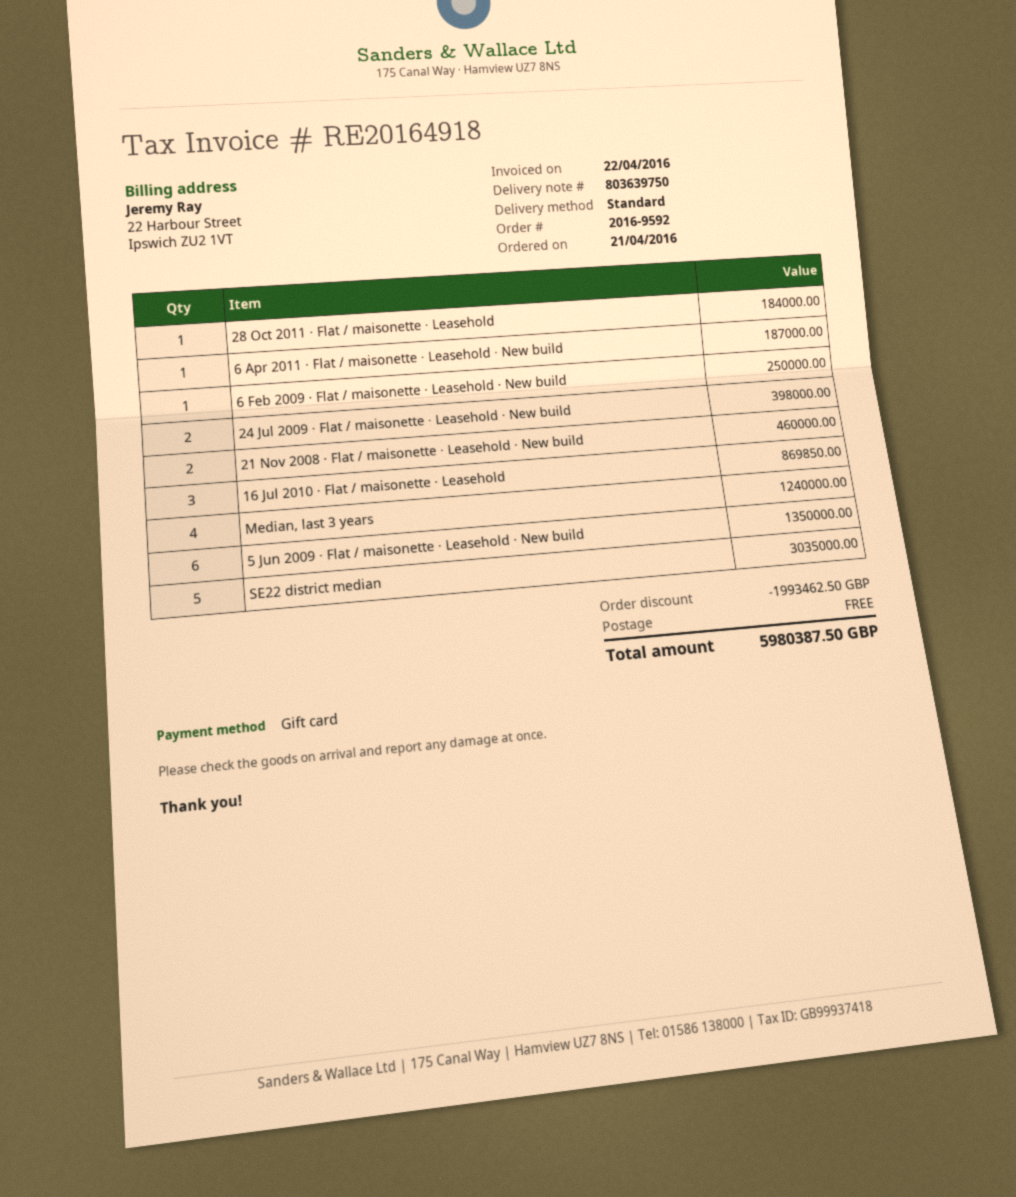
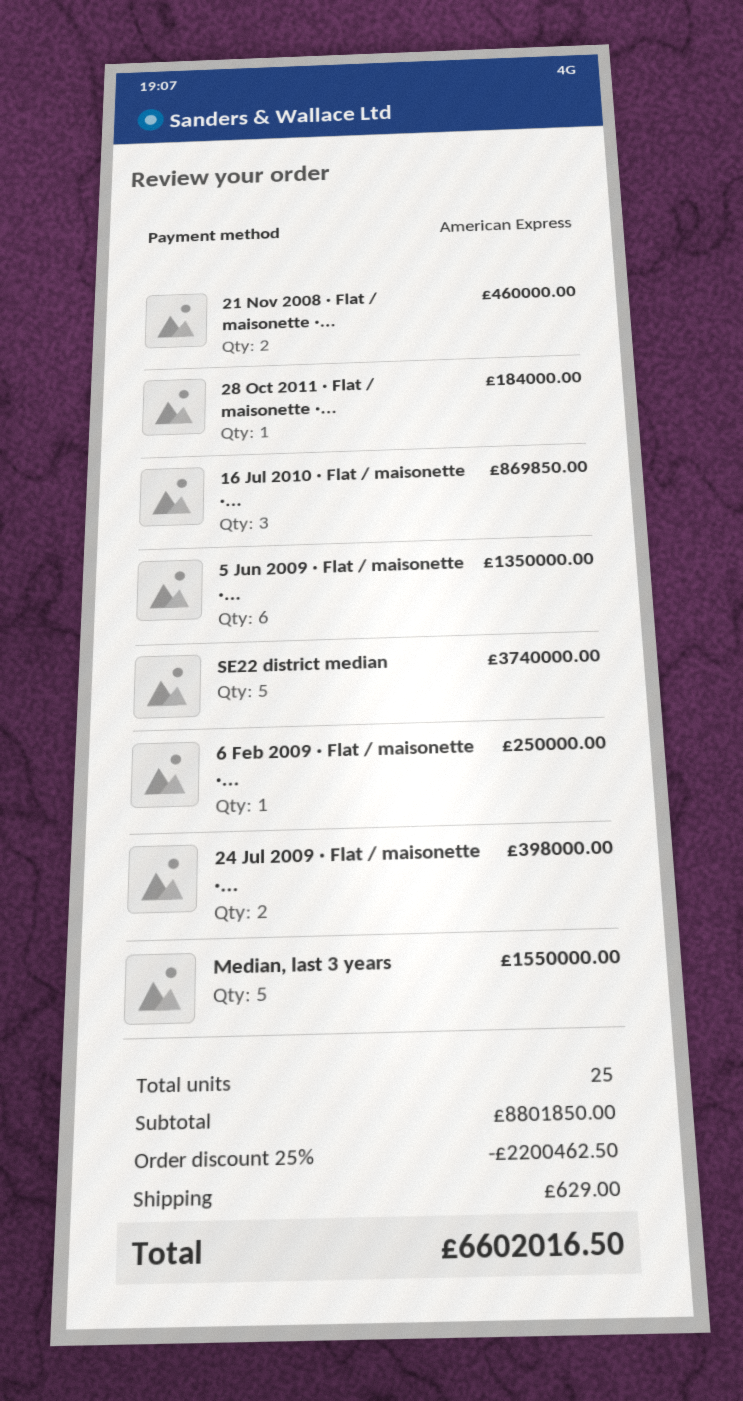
payment method: gift card -> American Express
6 Apr 2011 · Flat / maisonette · Leasehold · New build: 1 for 187000.00 -> none
Median, last 3 years: 4 for 1240000.00 -> 5 for 1550000.00
SE22 district median: 5 for 3035000.00 -> 5 for 3740000.00
discount: 1993462.50 -> 2200462.50
shipping: 0.00 -> 629.00
total: 5980387.50 -> 6602016.50

